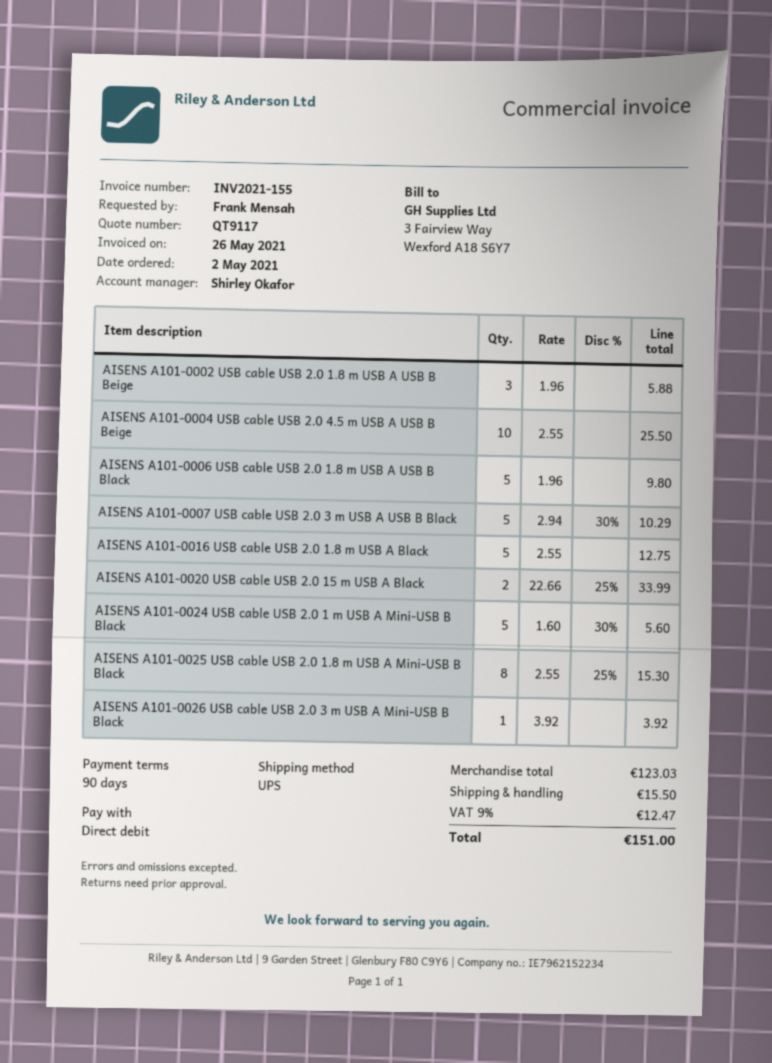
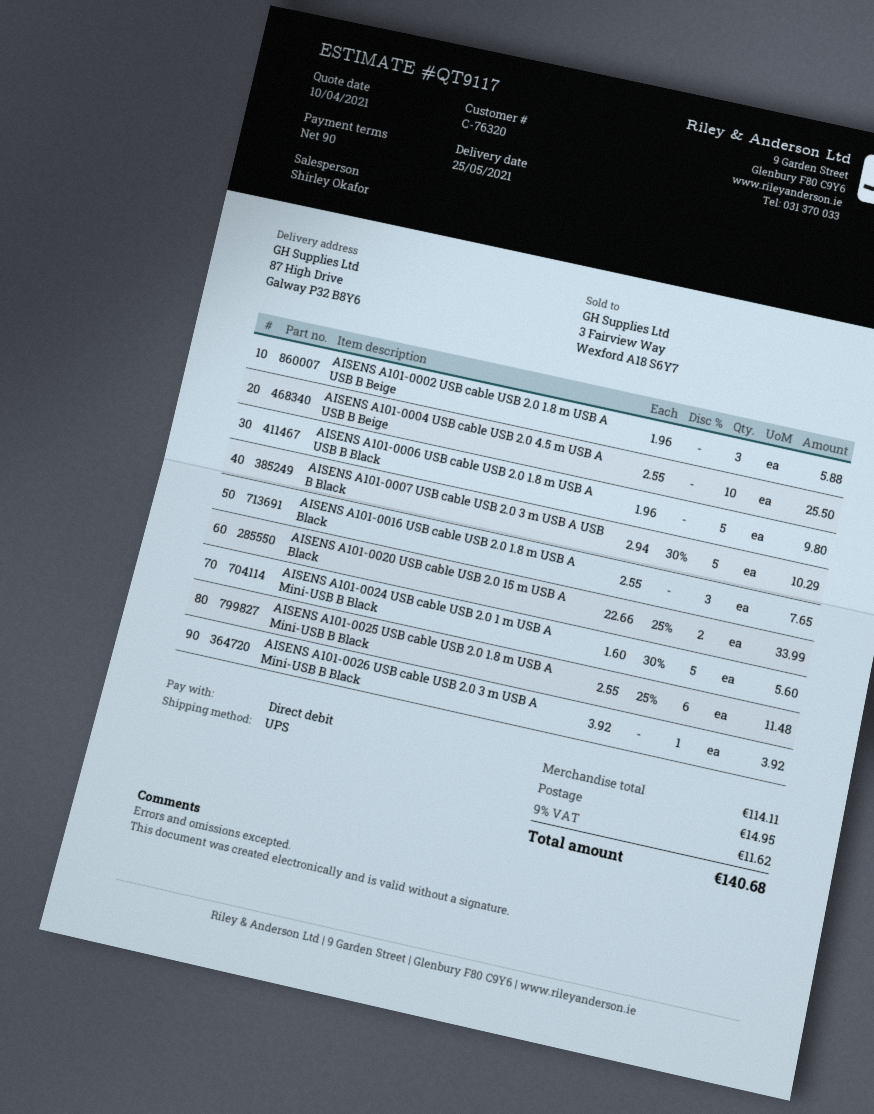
AISENS A101-0016 USB cable USB 2.0 1.8 m USB A Black: 5 x 2.55 = 12.75 -> 3 x 2.55 = 7.65
AISENS A101-0025 USB cable USB 2.0 1.8 m USB A Mini-USB B Black: 8 x 2.55 - 25% = 15.30 -> 6 x 2.55 - 25% = 11.48
subtotal: 123.03 -> 114.11
shipping: 15.50 -> 14.95
tax: 9% = 12.47 -> 9% = 11.62
total: 151.00 -> 140.68

